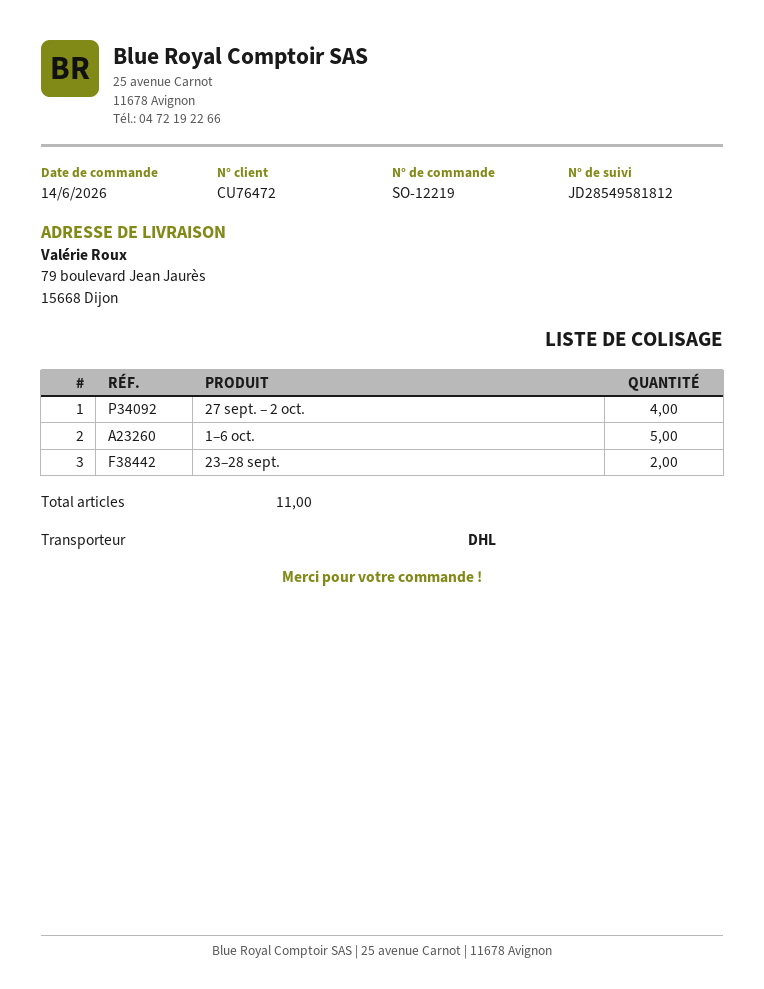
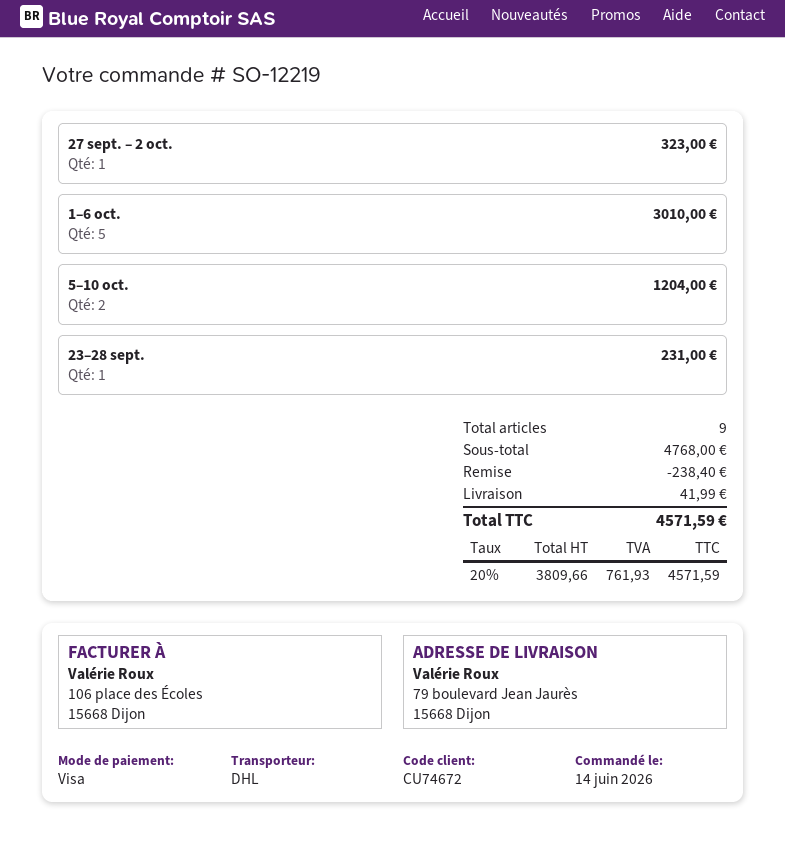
customer number: CU76472 -> CU74672
27 sept. – 2 oct.: 4 -> 1
23–28 sept.: 2 -> 1
5–10 oct.: none -> 2
total quantity: 11 -> 9

